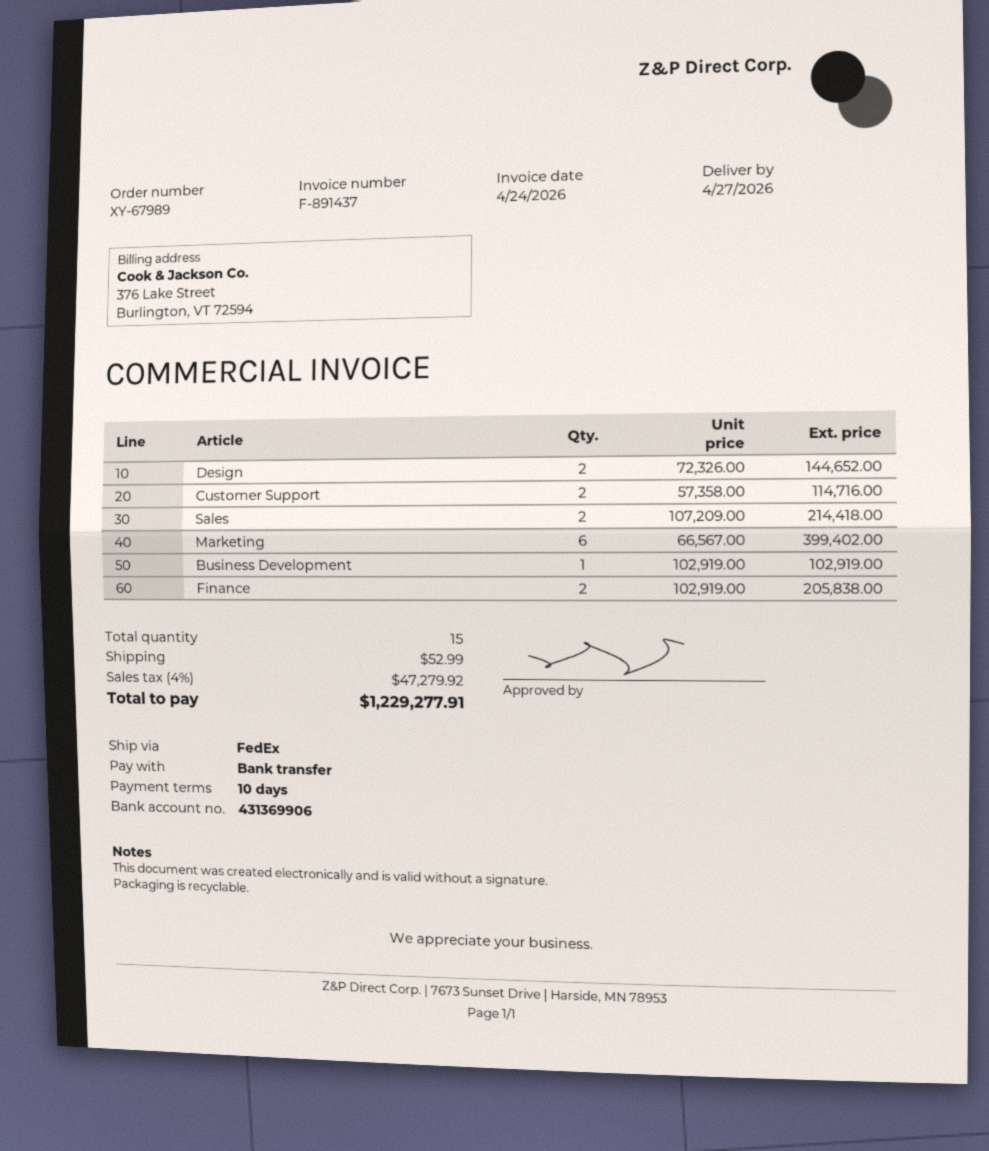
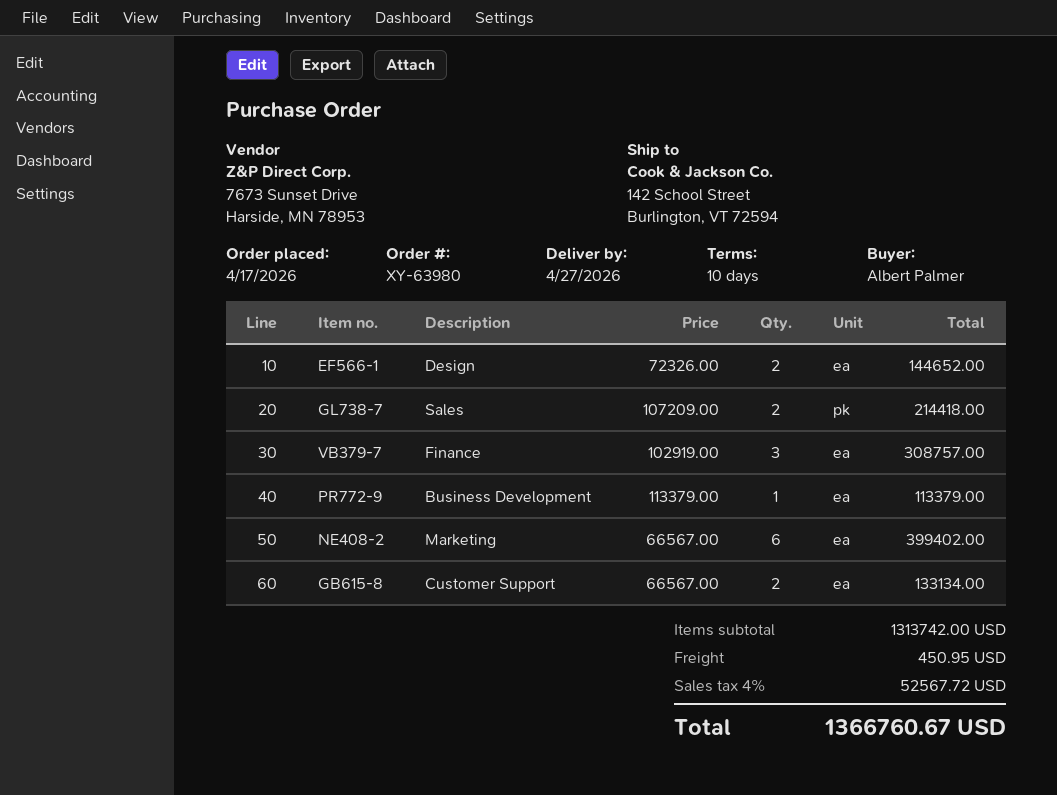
order number: XY-67989 -> XY-63980
Customer Support: 2 x 57358.00 = 114716.00 -> 2 x 66567.00 = 133134.00
Business Development: 1 x 102919.00 = 102919.00 -> 1 x 113379.00 = 113379.00
Finance: 2 x 102919.00 = 205838.00 -> 3 x 102919.00 = 308757.00
shipping: 52.99 -> 450.95
tax: 4% = 47279.92 -> 4% = 52567.72
total: 1229277.91 -> 1366760.67

